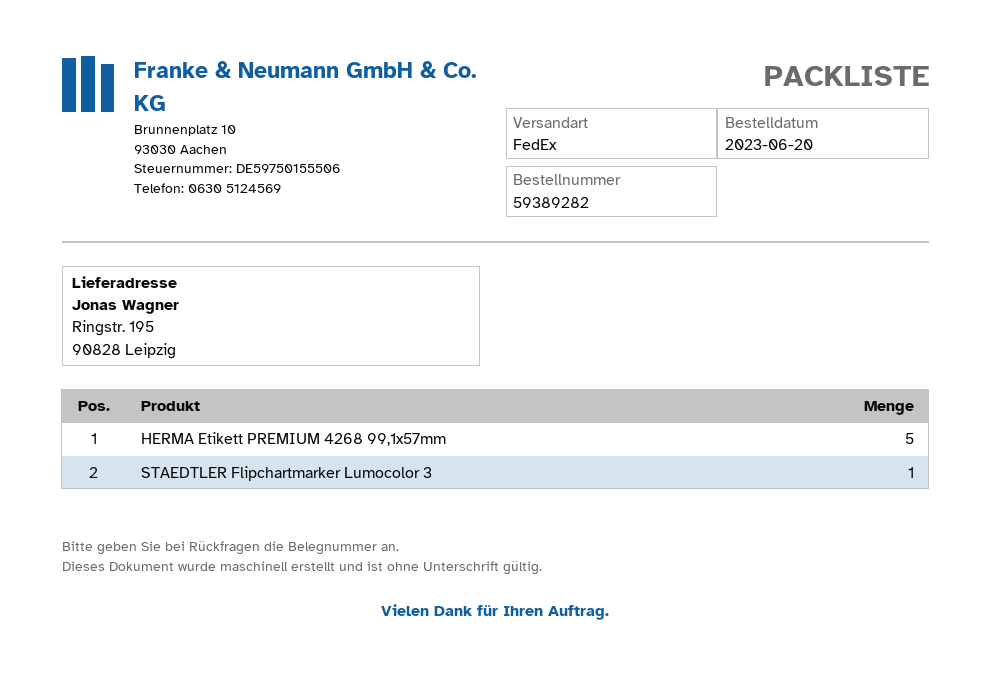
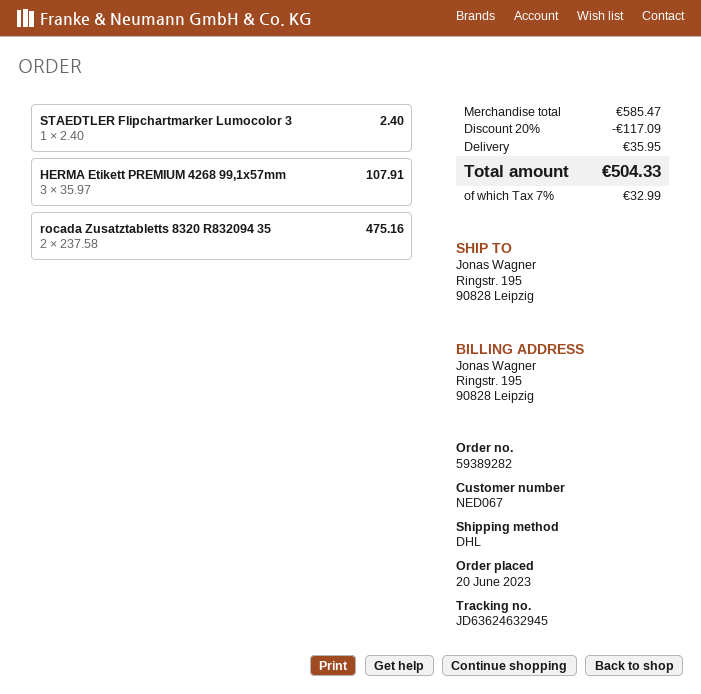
shipping method: FedEx -> DHL
HERMA Etikett PREMIUM 4268 99,1x57mm: 5 -> 3
rocada Zusatztabletts 8320 R832094 35: none -> 2

